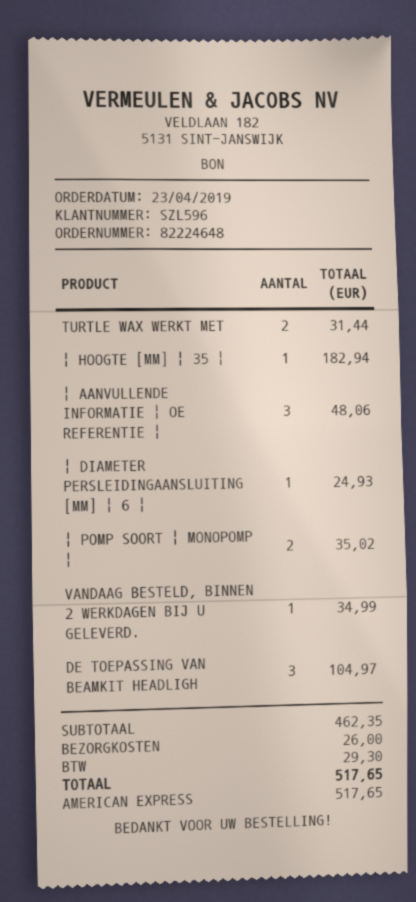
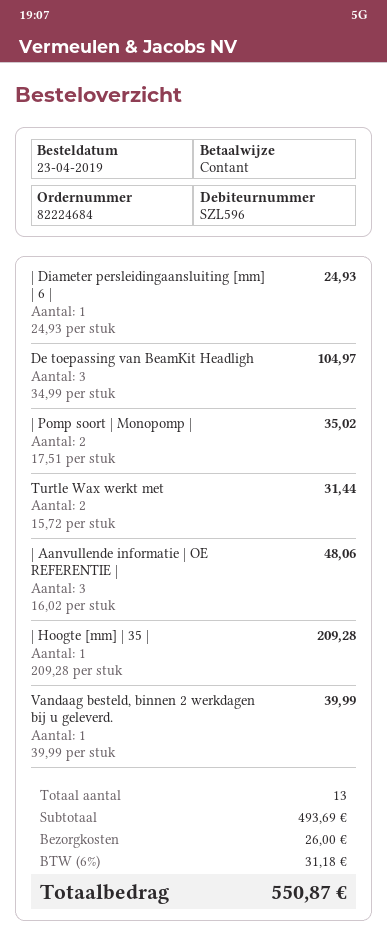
order number: 82224648 -> 82224684
payment method: American Express -> cash
| HOOGTE [MM] | 35 |: 1 for 182.94 -> 1 for 209.28
VANDAAG BESTELD, BINNEN 2 WERKDAGEN BIJ U GELEVERD.: 1 for 34.99 -> 1 for 39.99
subtotal: 462.35 -> 493.69
tax: 29.30 -> 31.18
total: 517.65 -> 550.87

